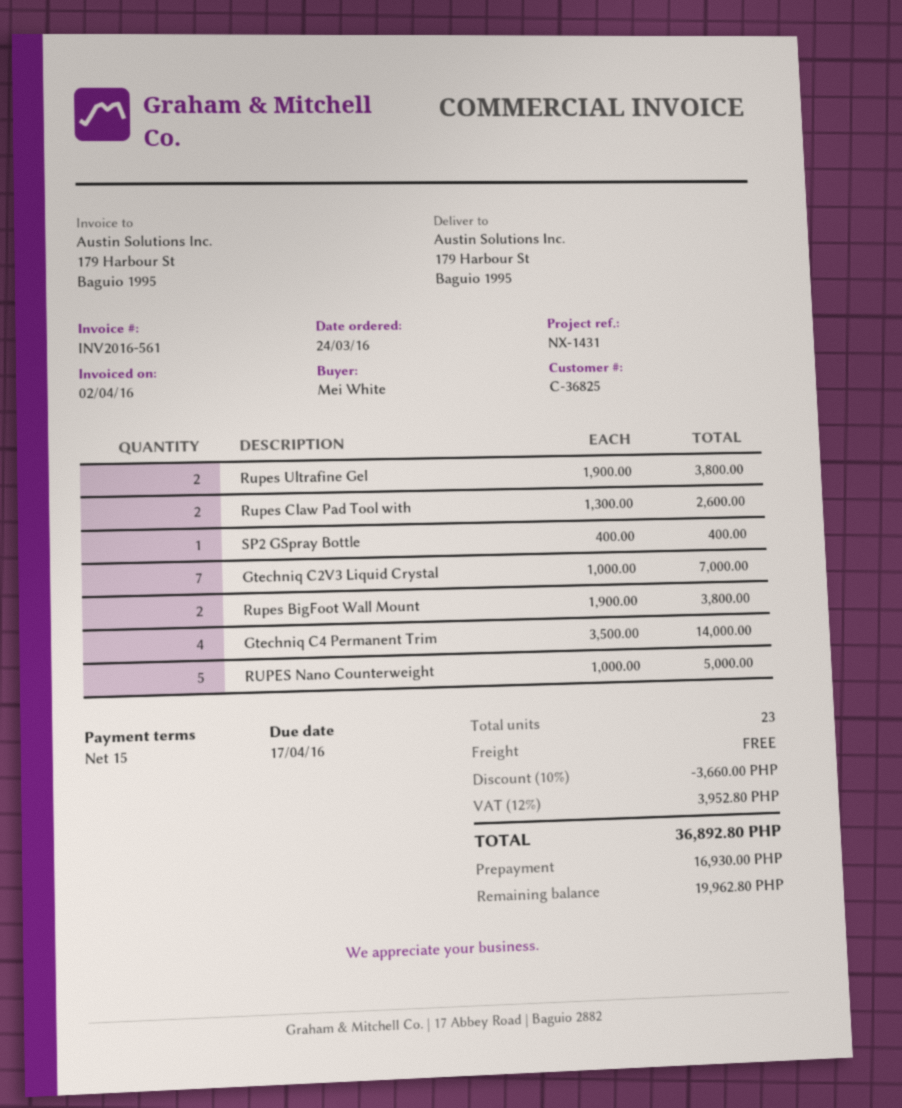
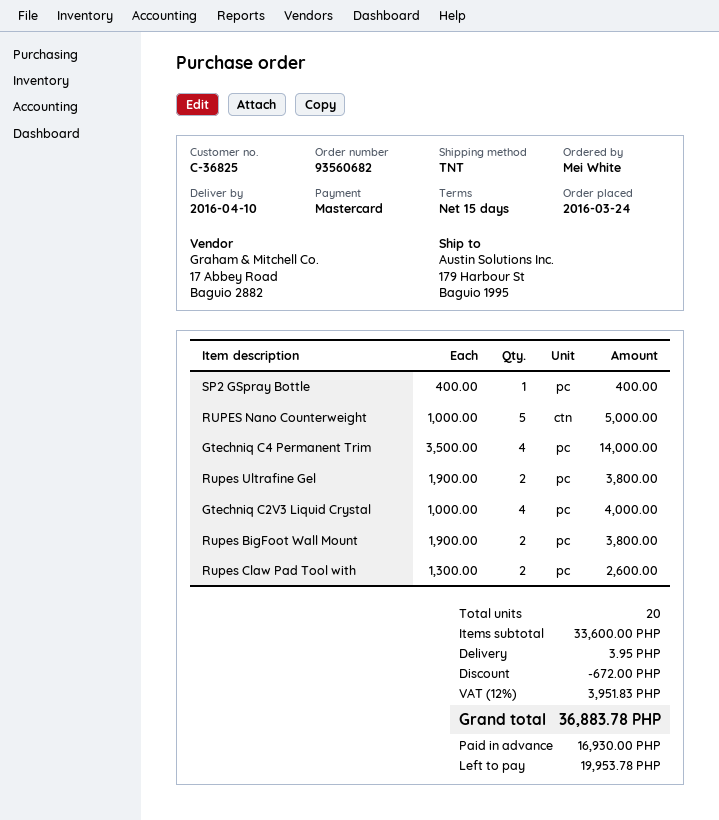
Gtechniq C2V3 Liquid Crystal: 7 x 1000.00 = 7000.00 -> 4 x 1000.00 = 4000.00
total quantity: 23 -> 20
discount: 3660.00 -> 672.00
shipping: 0.00 -> 3.95
tax: 12% = 3952.80 -> 12% = 3951.83
total: 36892.80 -> 36883.78
balance: 19962.80 -> 19953.78

